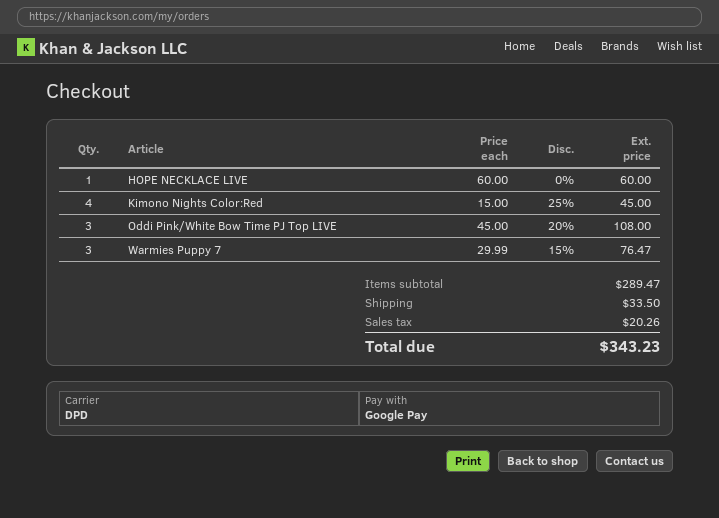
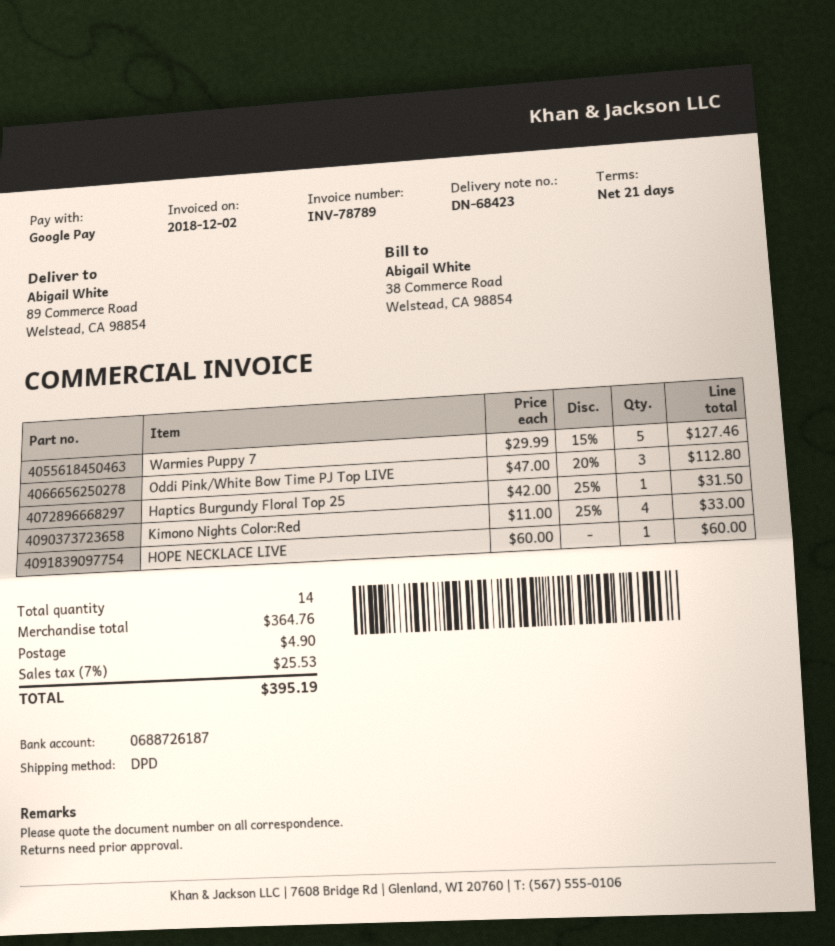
Kimono Nights Color:Red: 4 x 15.00 - 25% = 45.00 -> 4 x 11.00 - 25% = 33.00
Oddi Pink/White Bow Time PJ Top LIVE: 3 x 45.00 - 20% = 108.00 -> 3 x 47.00 - 20% = 112.80
Warmies Puppy 7: 3 x 29.99 - 15% = 76.47 -> 5 x 29.99 - 15% = 127.46
Haptics Burgundy Floral Top 25: none -> 1 x 42.00 - 25% = 31.50
subtotal: 289.47 -> 364.76
shipping: 33.50 -> 4.90
tax: 20.26 -> 25.53
total: 343.23 -> 395.19

